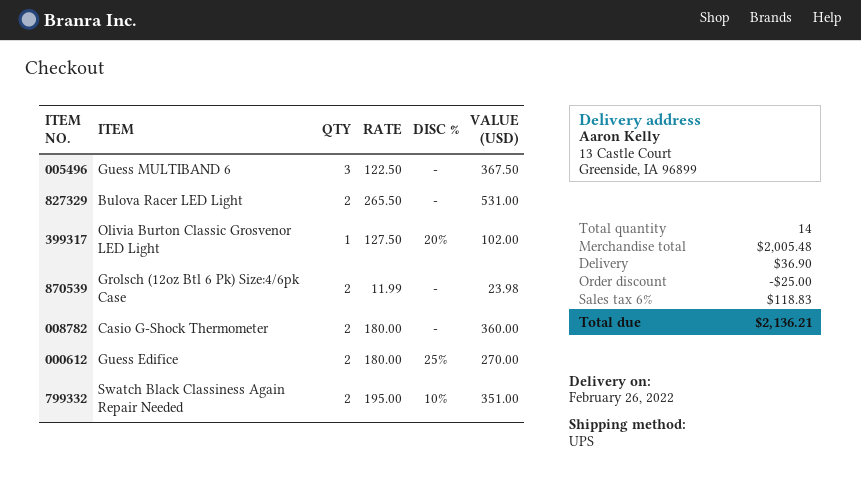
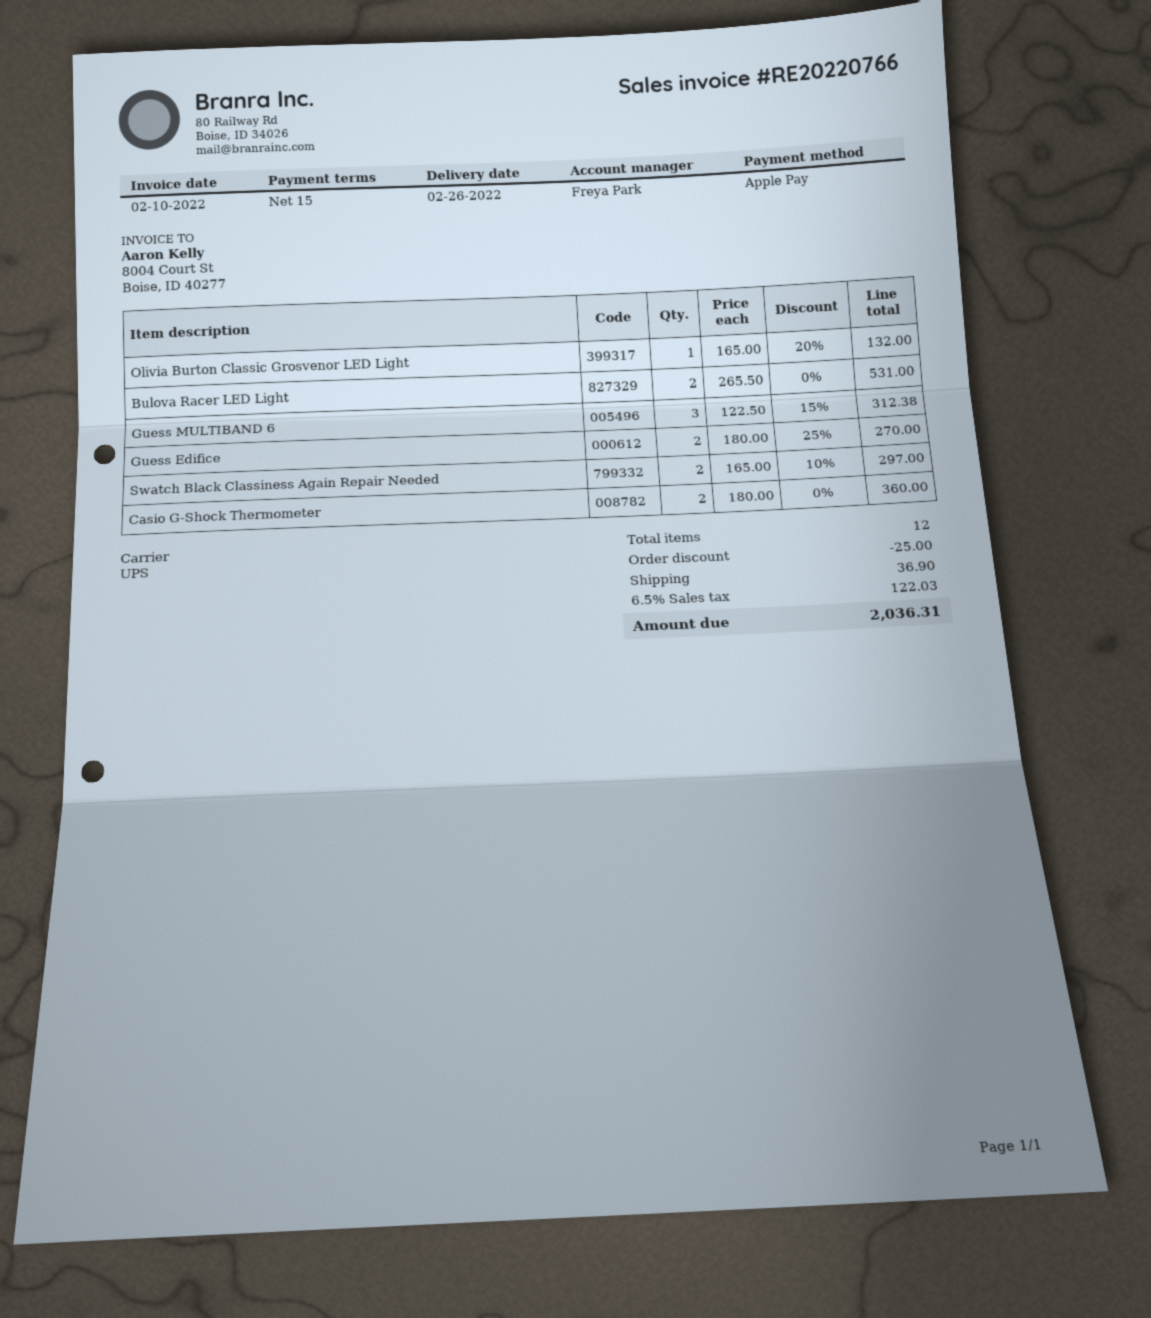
Guess MULTIBAND 6: 3 x 122.50 = 367.50 -> 3 x 122.50 - 15% = 312.38
Olivia Burton Classic Grosvenor LED Light: 1 x 127.50 - 20% = 102.00 -> 1 x 165.00 - 20% = 132.00
Grolsch (12oz Btl 6 Pk) Size:4/6pk Case: 2 x 11.99 = 23.98 -> none
Swatch Black Classiness Again Repair Needed: 2 x 195.00 - 10% = 351.00 -> 2 x 165.00 - 10% = 297.00
total quantity: 14 -> 12
tax: 6% = 118.83 -> 6.5% = 122.03
total: 2136.21 -> 2036.31

